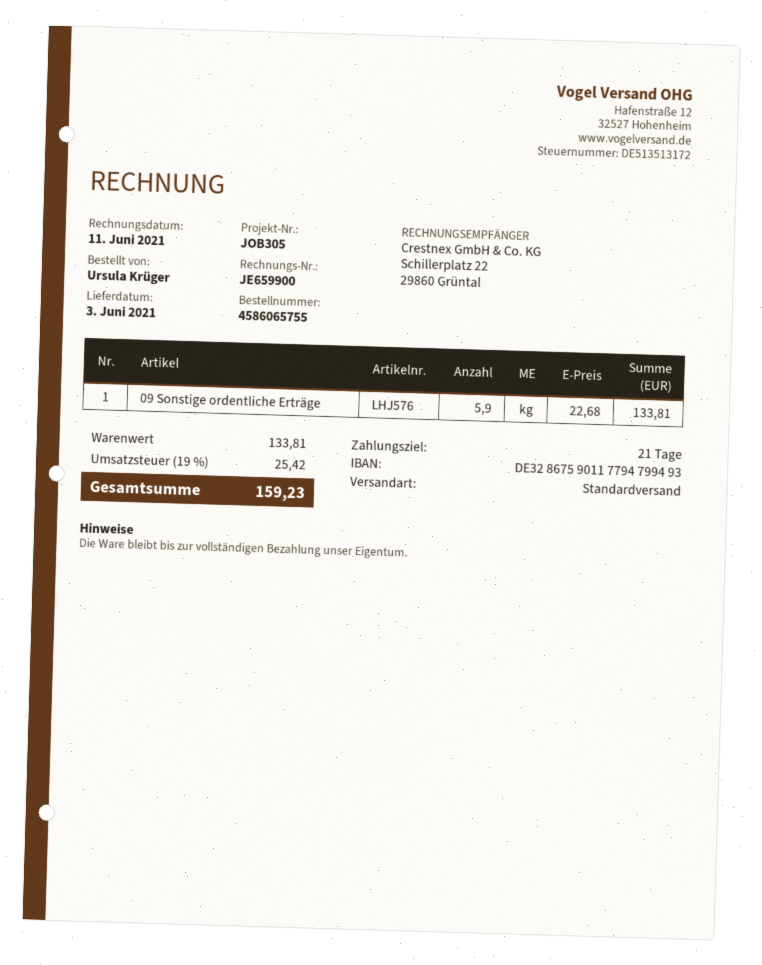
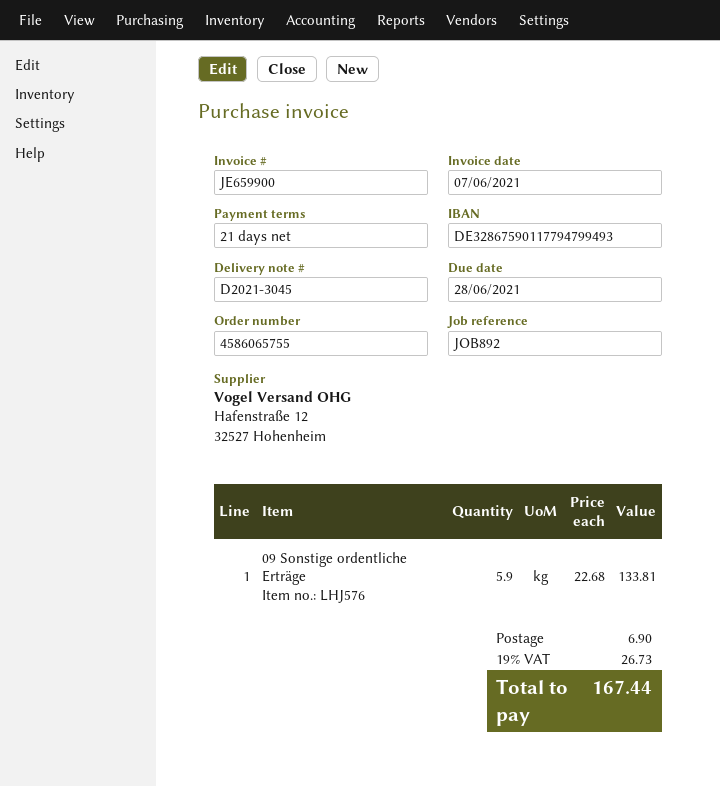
invoice date: 2021-06-11 -> 2021-06-07
reference: JOB305 -> JOB892
shipping: none -> 6.90
tax: 19% = 25.42 -> 19% = 26.73
total: 159.23 -> 167.44

